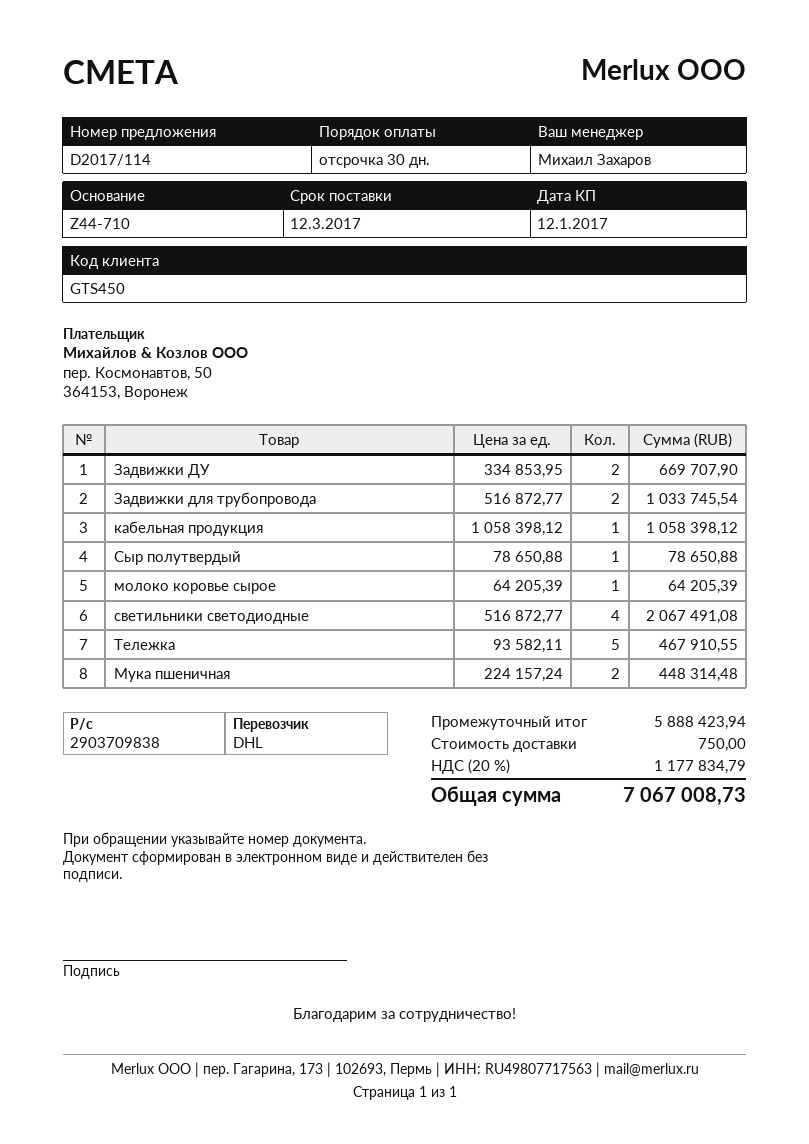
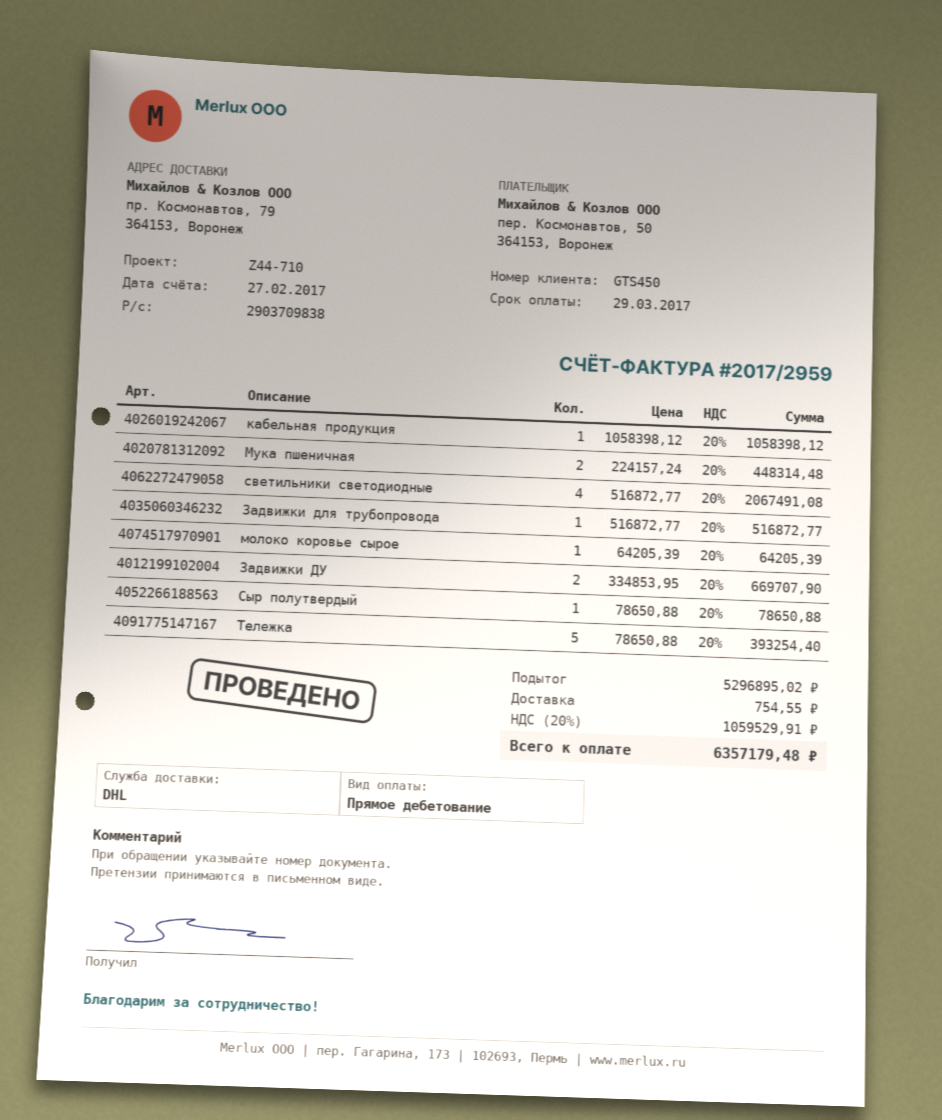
Задвижки для трубопровода: 2 x 516872.77 = 1033745.54 -> 1 x 516872.77 = 516872.77
Тележка: 5 x 93582.11 = 467910.55 -> 5 x 78650.88 = 393254.40
subtotal: 5888423.94 -> 5296895.02
shipping: 750.00 -> 754.55
tax: 20% = 1177834.79 -> 20% = 1059529.91
total: 7067008.73 -> 6357179.48

